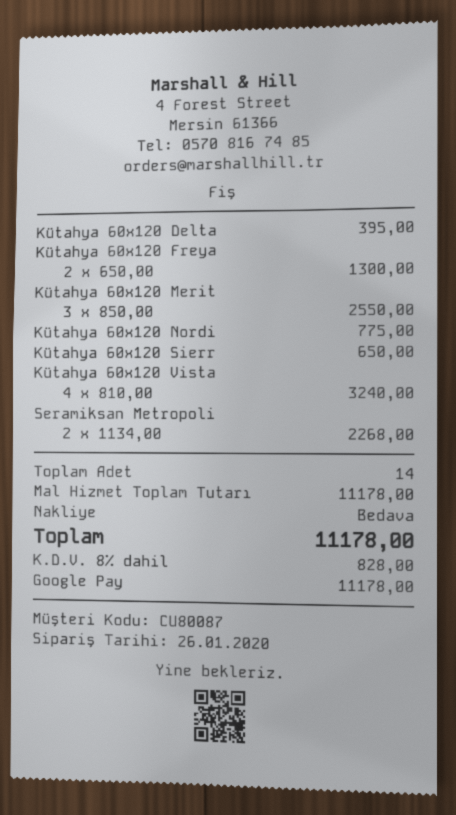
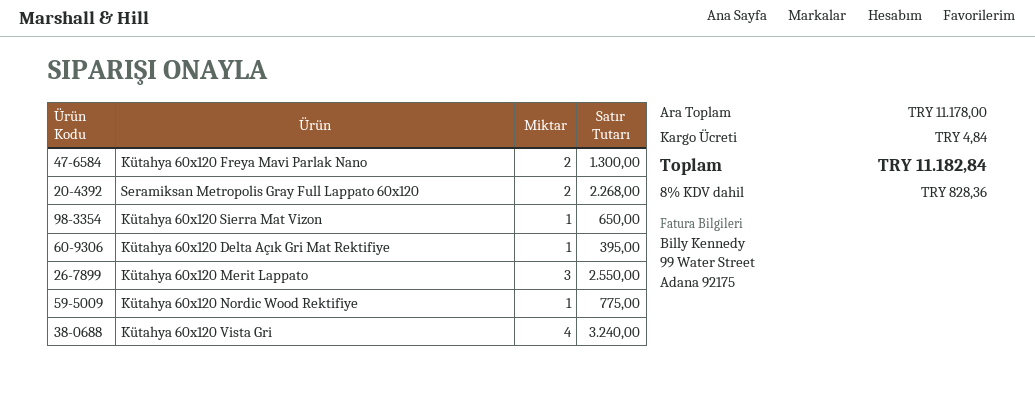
shipping: 0.00 -> 4.84
tax: 8% = 828.00 -> 8% = 828.36
total: 11178.00 -> 11182.84

